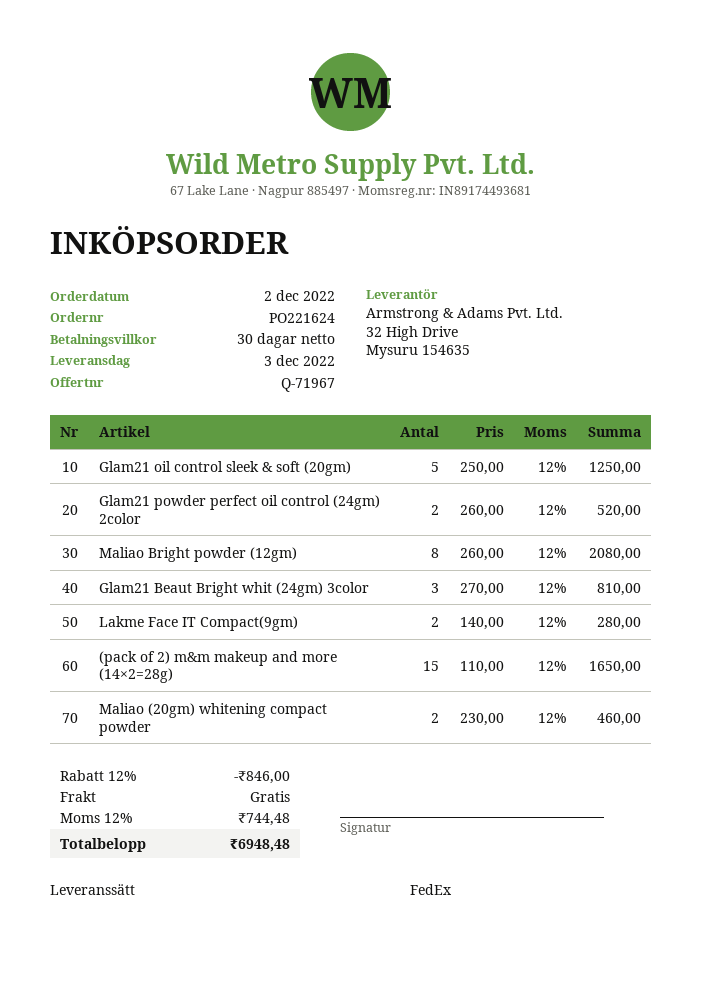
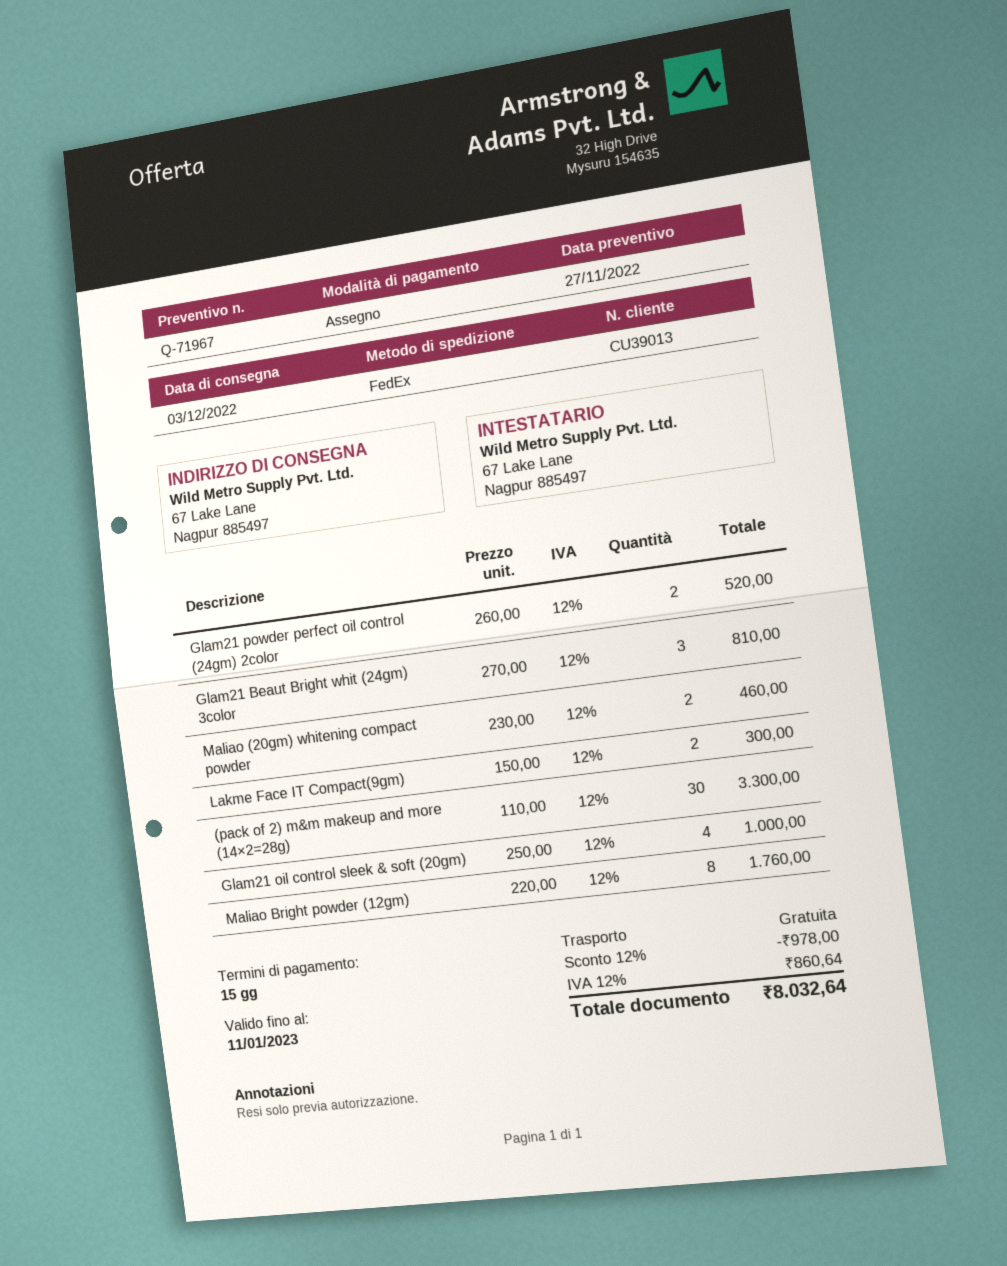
payment terms: 30 days -> 15 days
Glam21 oil control sleek & soft (20gm): 5 x 250.00 = 1250.00 -> 4 x 250.00 = 1000.00
Maliao Bright powder (12gm): 8 x 260.00 = 2080.00 -> 8 x 220.00 = 1760.00
Lakme Face IT Compact(9gm): 2 x 140.00 = 280.00 -> 2 x 150.00 = 300.00
(pack of 2) m&m makeup and more (14×2=28g): 15 x 110.00 = 1650.00 -> 30 x 110.00 = 3300.00
discount: 12% = 846.00 -> 12% = 978.00
tax: 12% = 744.48 -> 12% = 860.64
total: 6948.48 -> 8032.64

